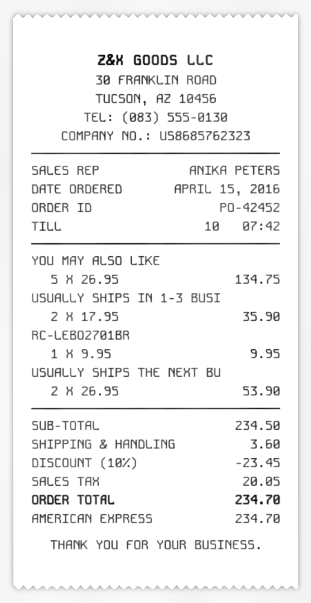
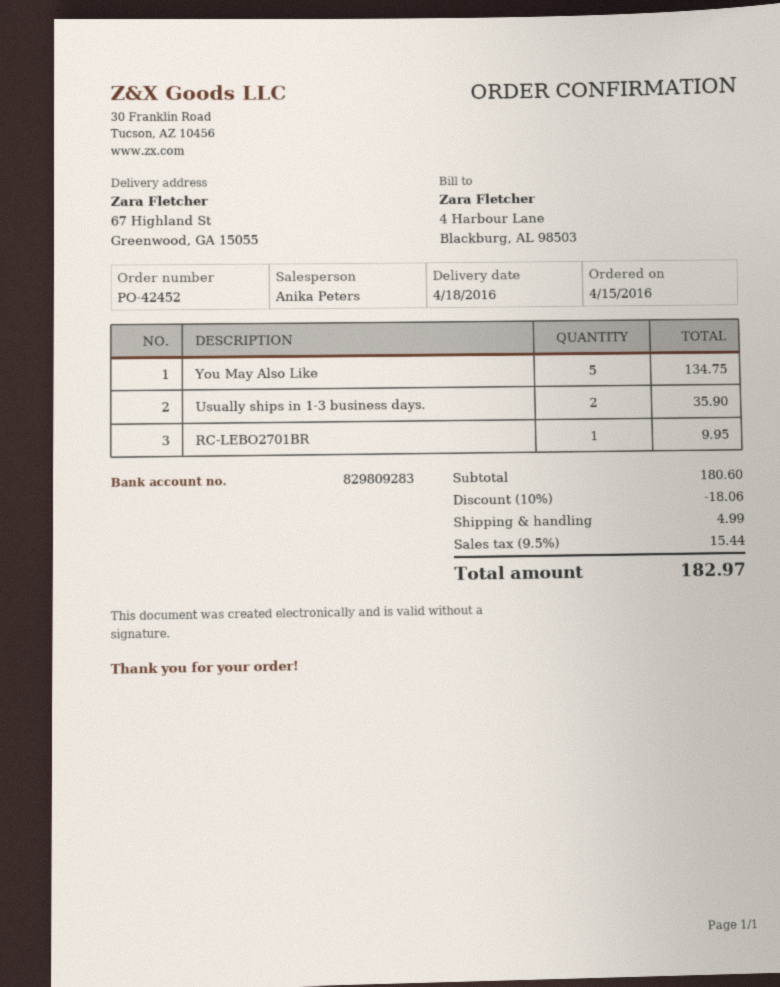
USUALLY SHIPS THE NEXT BU: 2 for 53.90 -> none
subtotal: 234.50 -> 180.60
discount: 10% = 23.45 -> 10% = 18.06
shipping: 3.60 -> 4.99
tax: 20.05 -> 15.44
total: 234.70 -> 182.97

